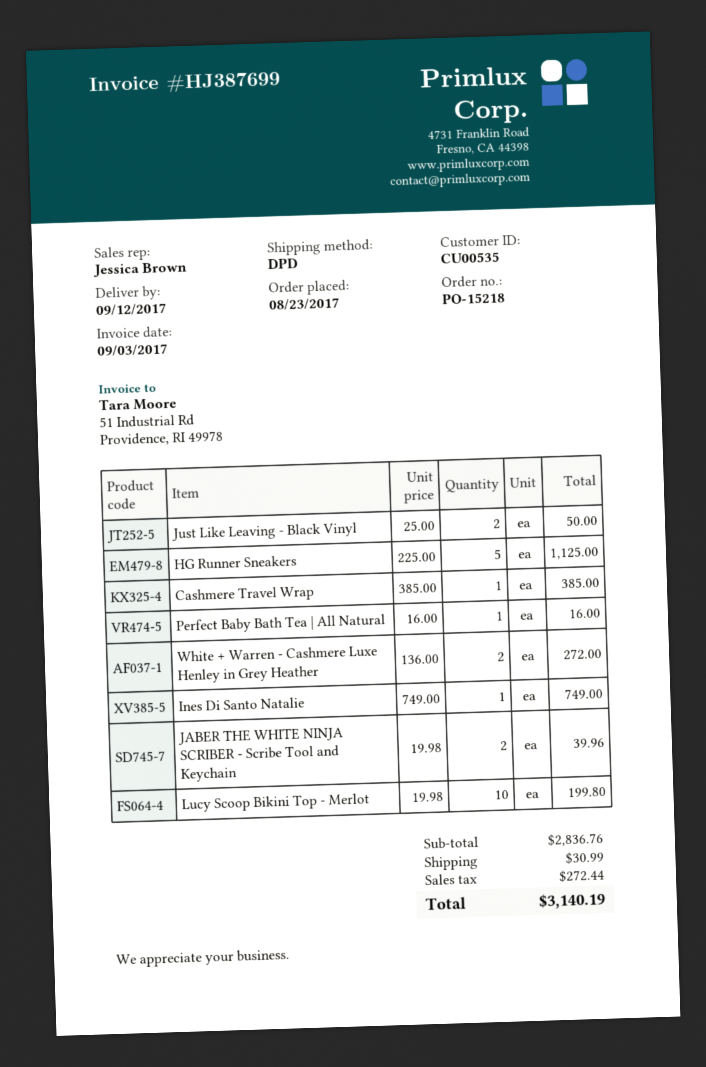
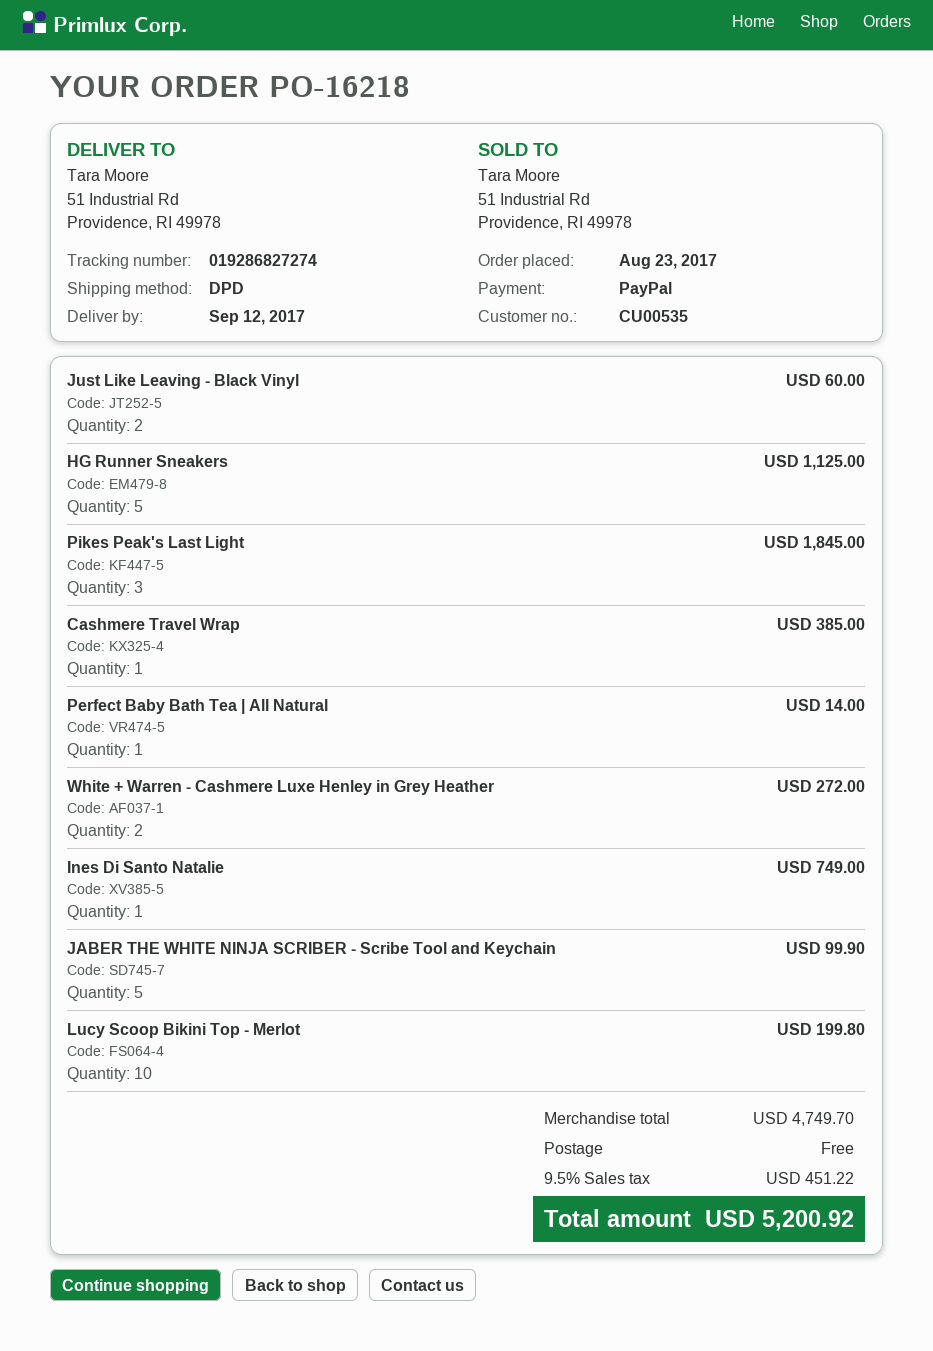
order number: PO-15218 -> PO-16218
Just Like Leaving - Black Vinyl: 2 for 50.00 -> 2 for 60.00
Perfect Baby Bath Tea | All Natural: 1 for 16.00 -> 1 for 14.00
JABER THE WHITE NINJA SCRIBER - Scribe Tool and Keychain: 2 for 39.96 -> 5 for 99.90
Pikes Peak's Last Light: none -> 3 for 1845.00
subtotal: 2836.76 -> 4749.70
shipping: 30.99 -> 0.00
tax: 272.44 -> 451.22
total: 3140.19 -> 5200.92

